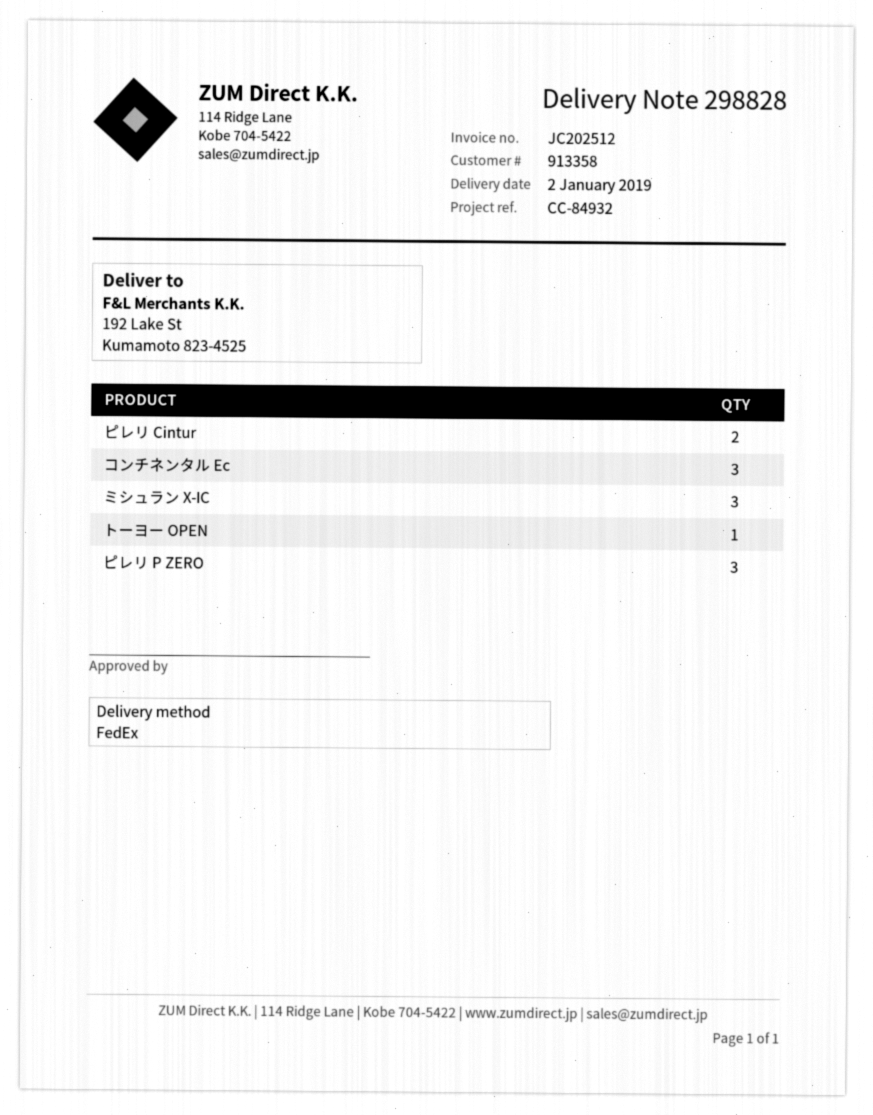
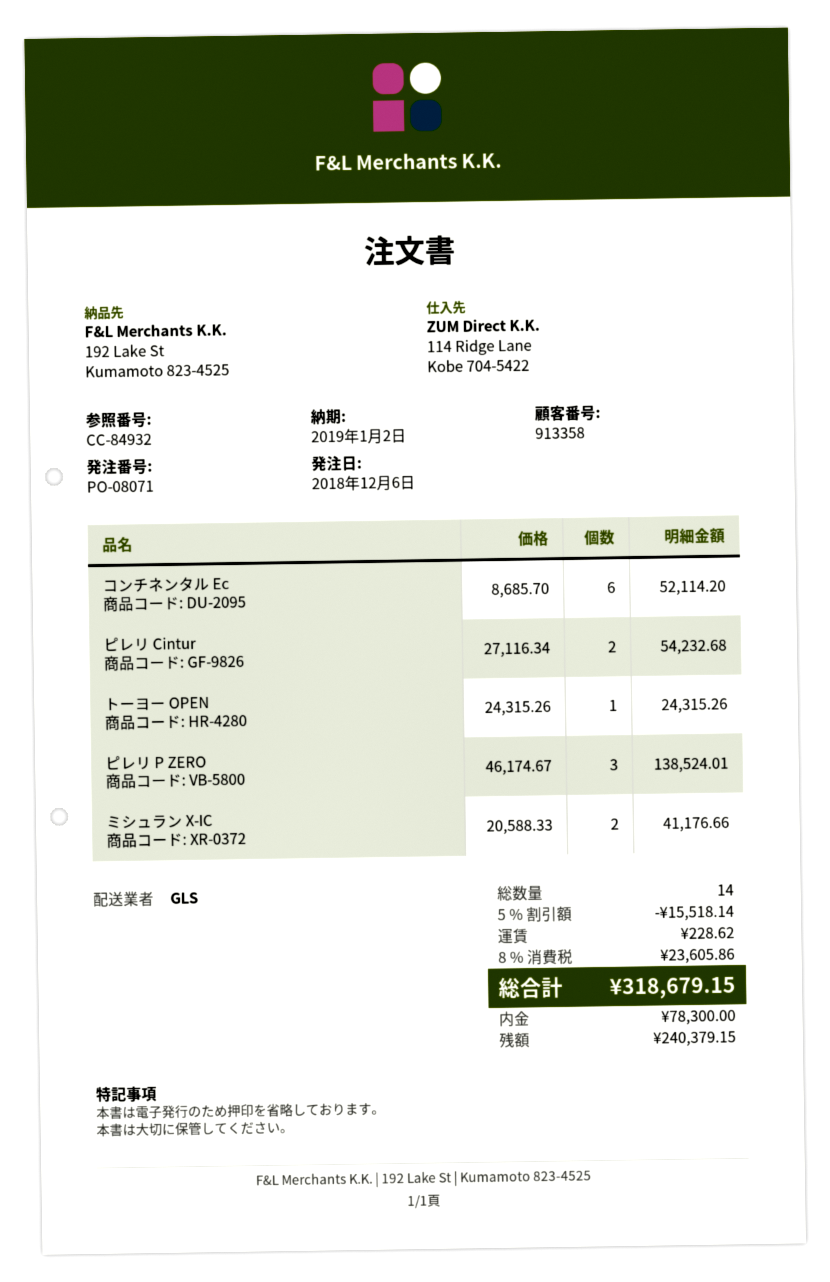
shipping method: FedEx -> GLS
コンチネンタル Ec: 3 -> 6
ミシュラン X-IC: 3 -> 2

